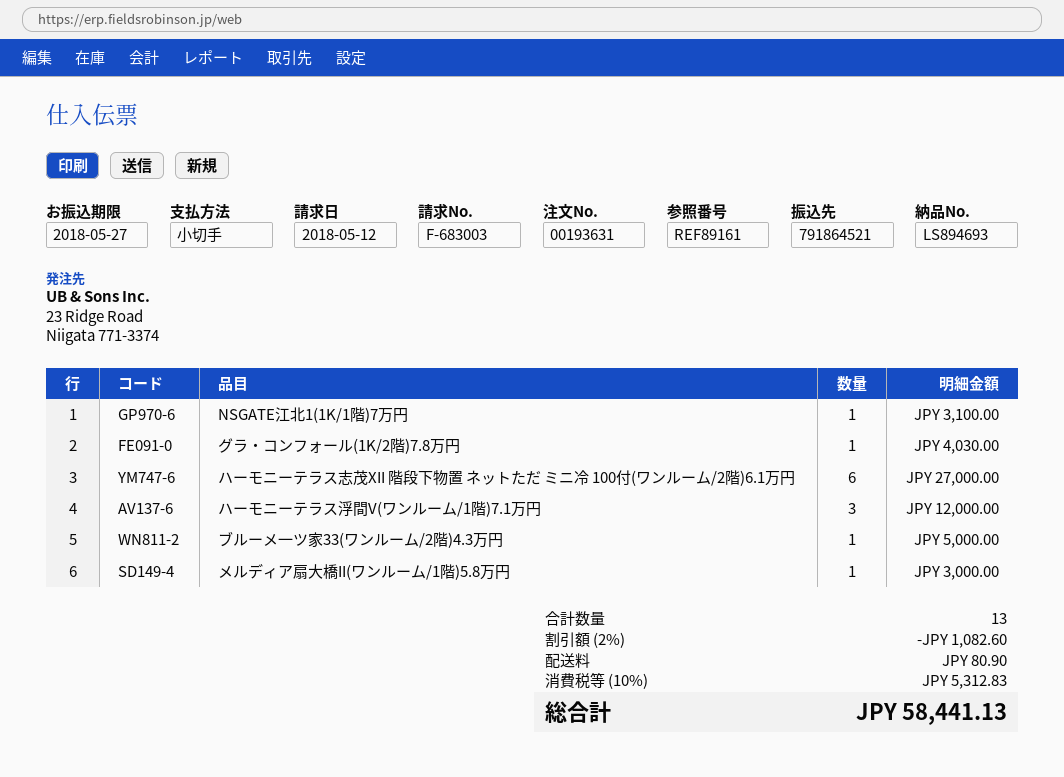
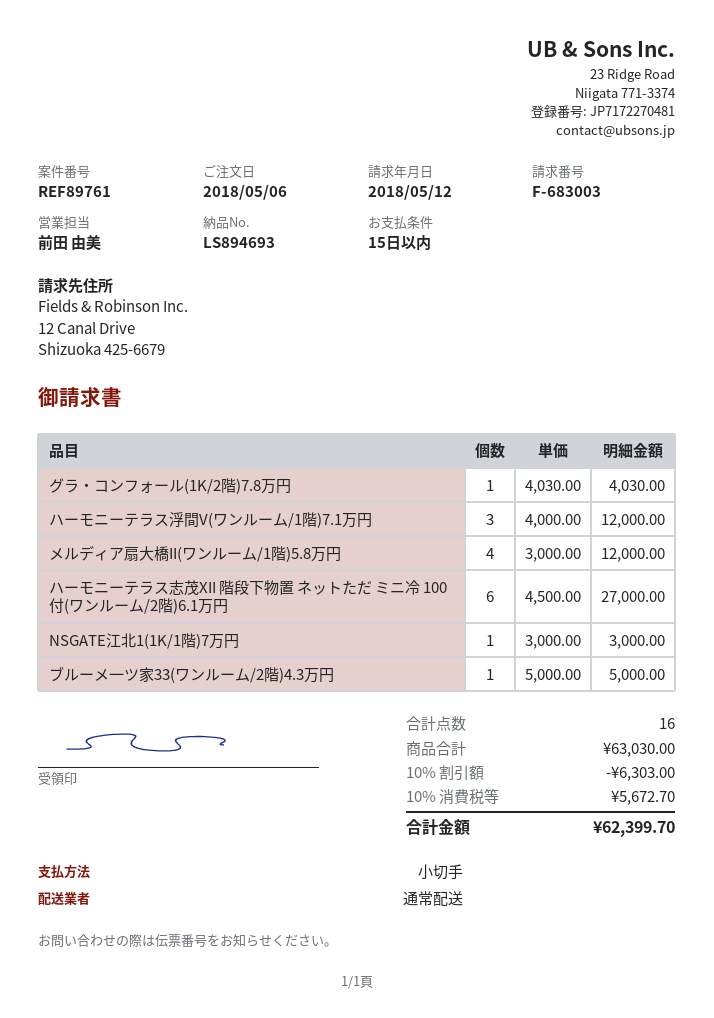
reference: REF89161 -> REF89761
NSGATE江北1(1K/1階)7万円: 1 for 3100.00 -> 1 for 3000.00
メルディア扇大橋II(ワンルーム/1階)5.8万円: 1 for 3000.00 -> 4 for 12000.00
total quantity: 13 -> 16
discount: 2% = 1082.60 -> 10% = 6303.00
shipping: 80.90 -> none
tax: 10% = 5312.83 -> 10% = 5672.70
total: 58441.13 -> 62399.70

